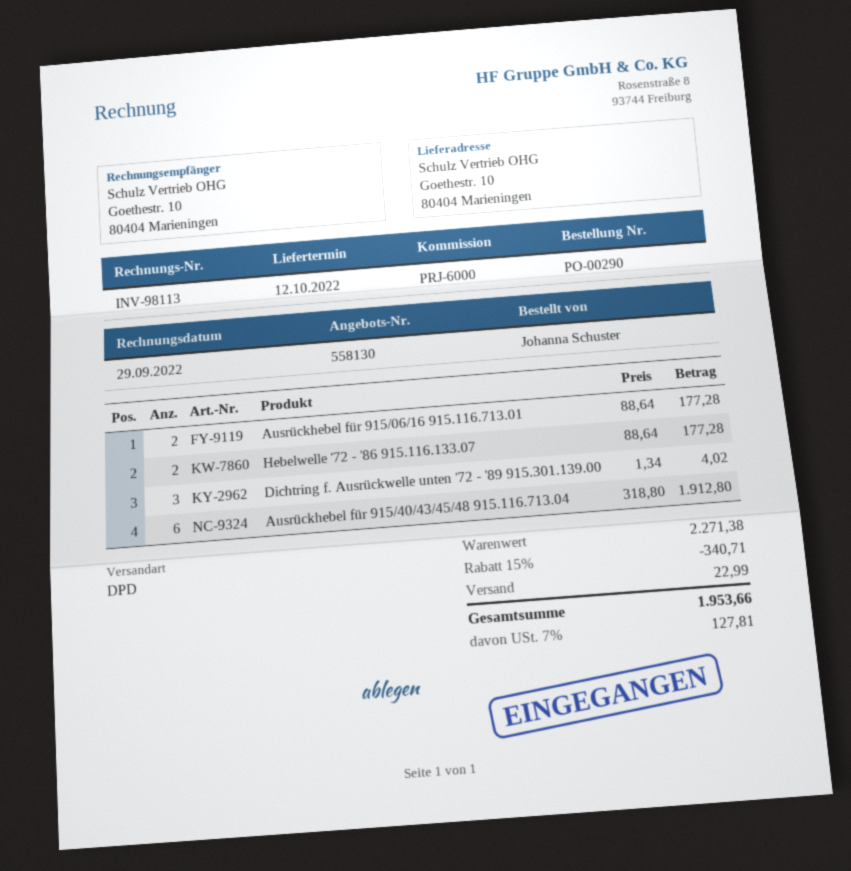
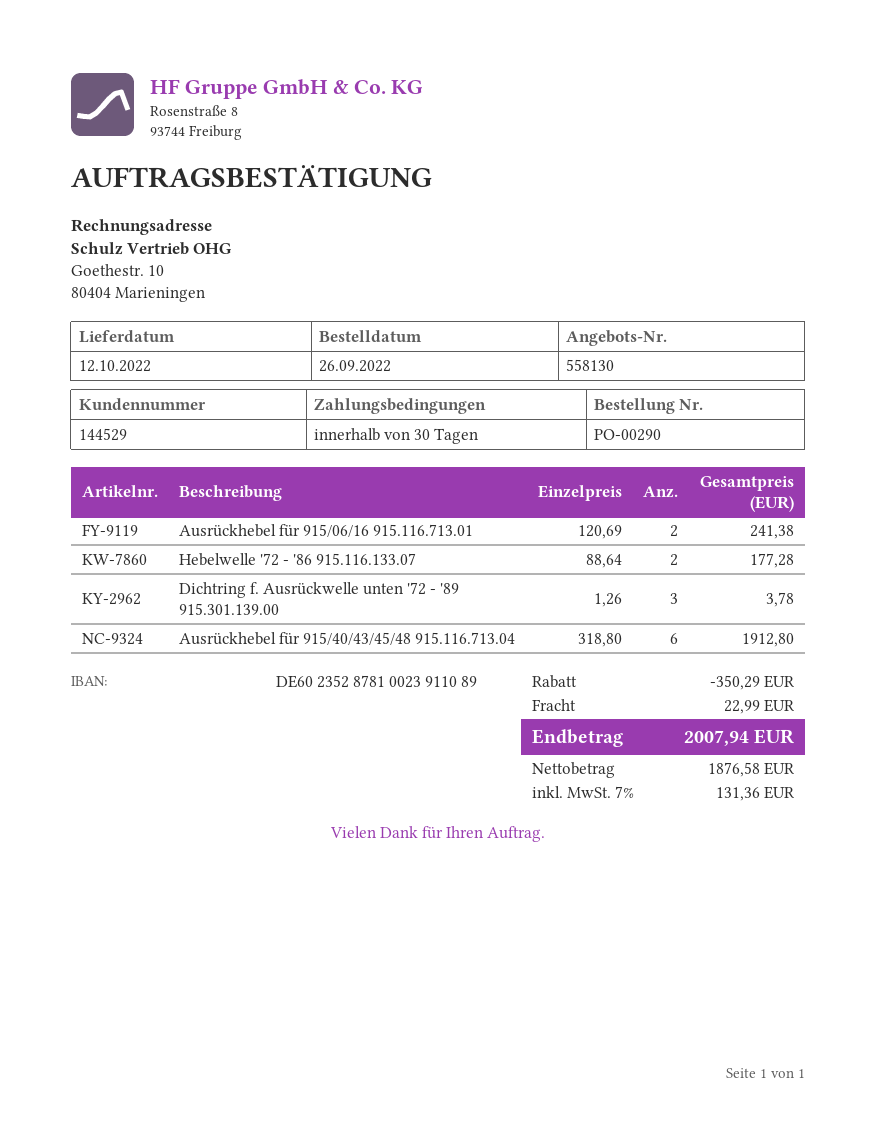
Ausrückhebel für 915/06/16 915.116.713.01: 2 x 88.64 = 177.28 -> 2 x 120.69 = 241.38
Dichtring f. Ausrückwelle unten '72 - '89 915.301.139.00: 3 x 1.34 = 4.02 -> 3 x 1.26 = 3.78
discount: 340.71 -> 350.29
tax: 7% = 127.81 -> 7% = 131.36
total: 1953.66 -> 2007.94

